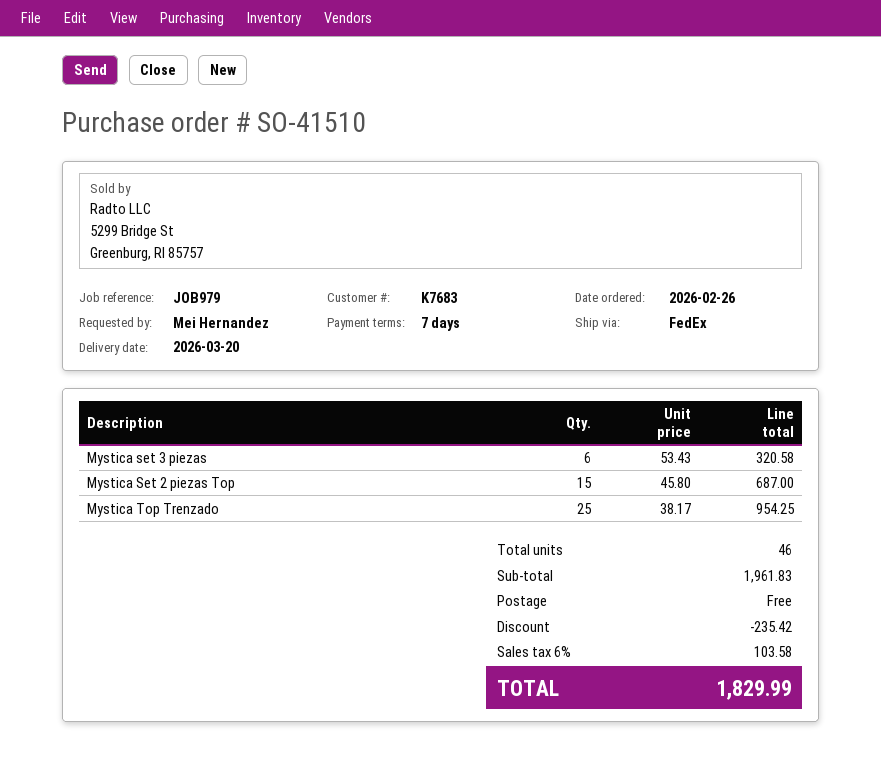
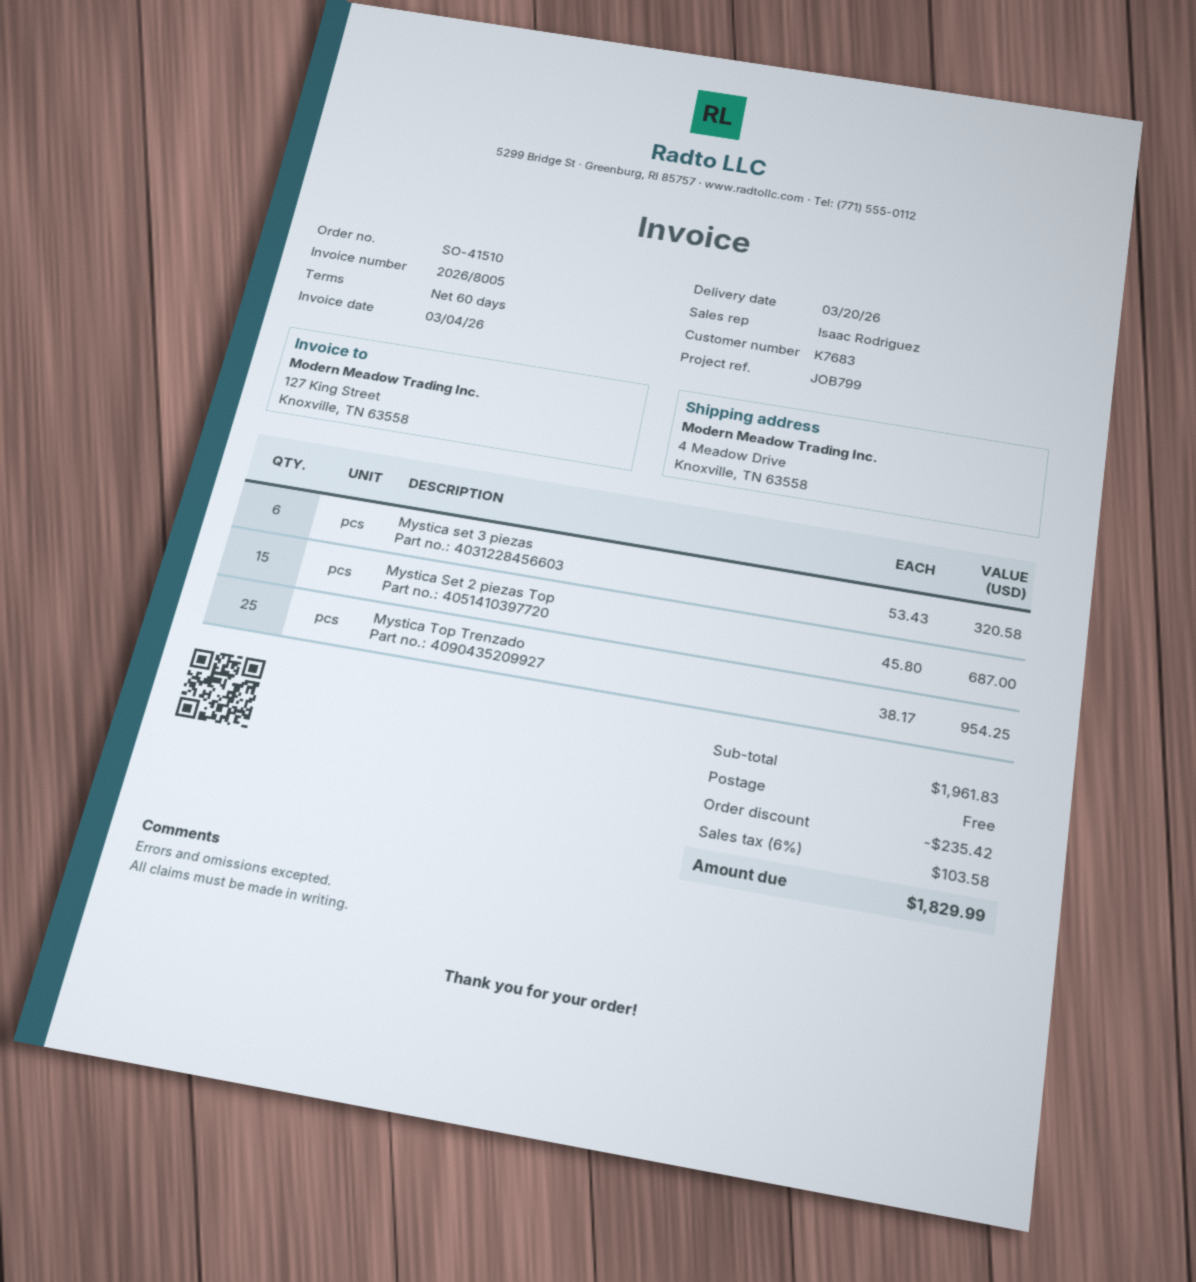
payment terms: 7 days -> 60 days
reference: JOB979 -> JOB799

